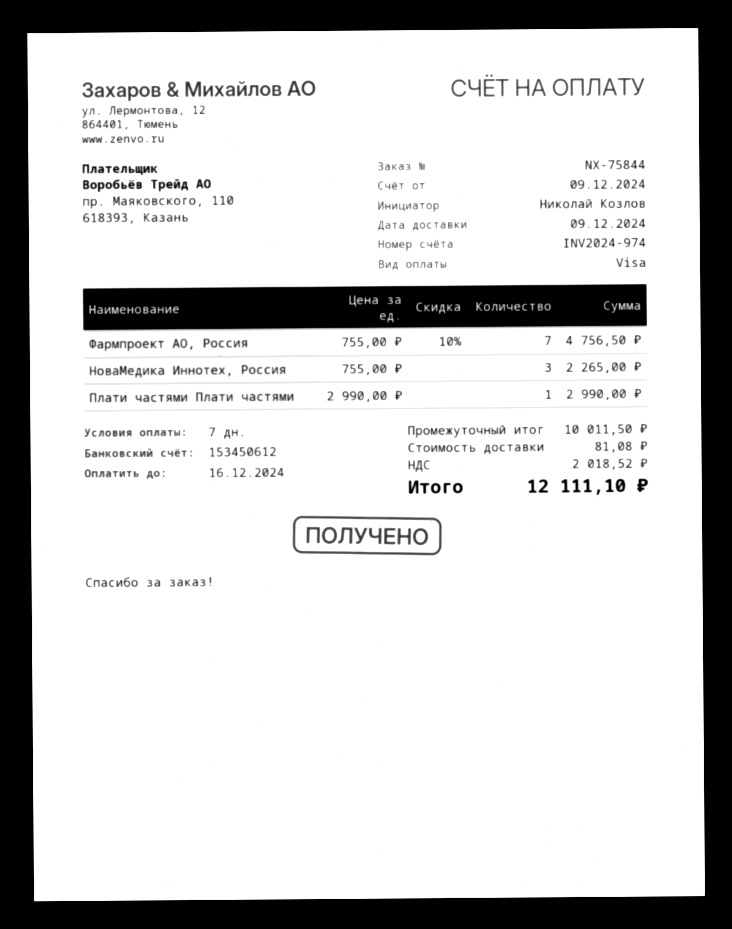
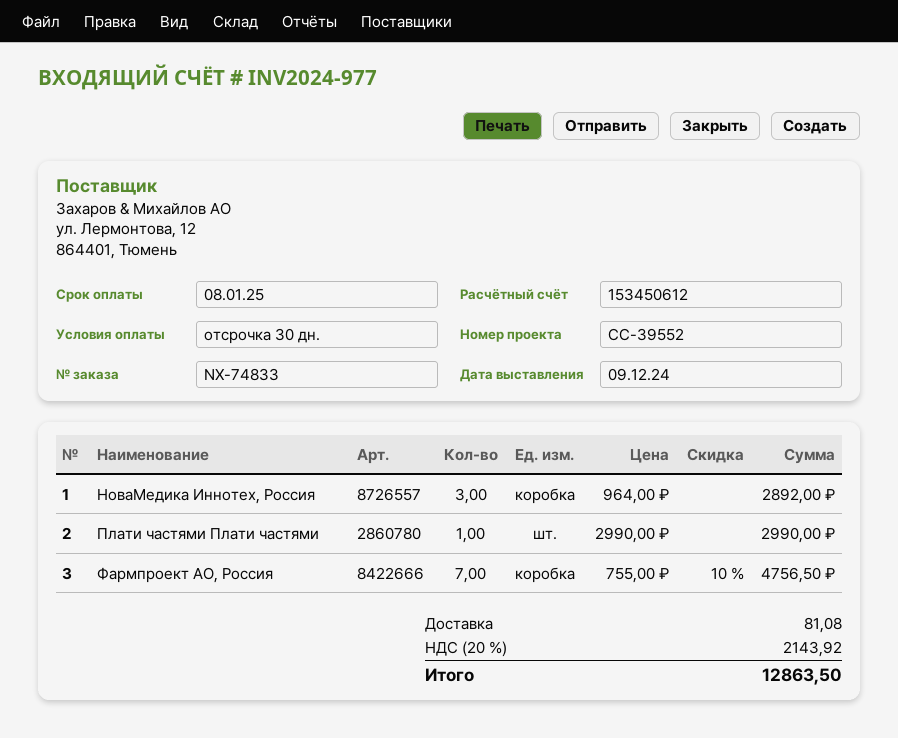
order number: NX-75844 -> NX-74833
invoice number: INV2024-974 -> INV2024-977
payment terms: 7 days -> 30 days
due date: 2024-12-16 -> 2025-01-08
НоваМедика Иннотех, Россия: 3 x 755.00 = 2265.00 -> 3 x 964.00 = 2892.00
tax: 2018.52 -> 2143.92
total: 12111.10 -> 12863.50

